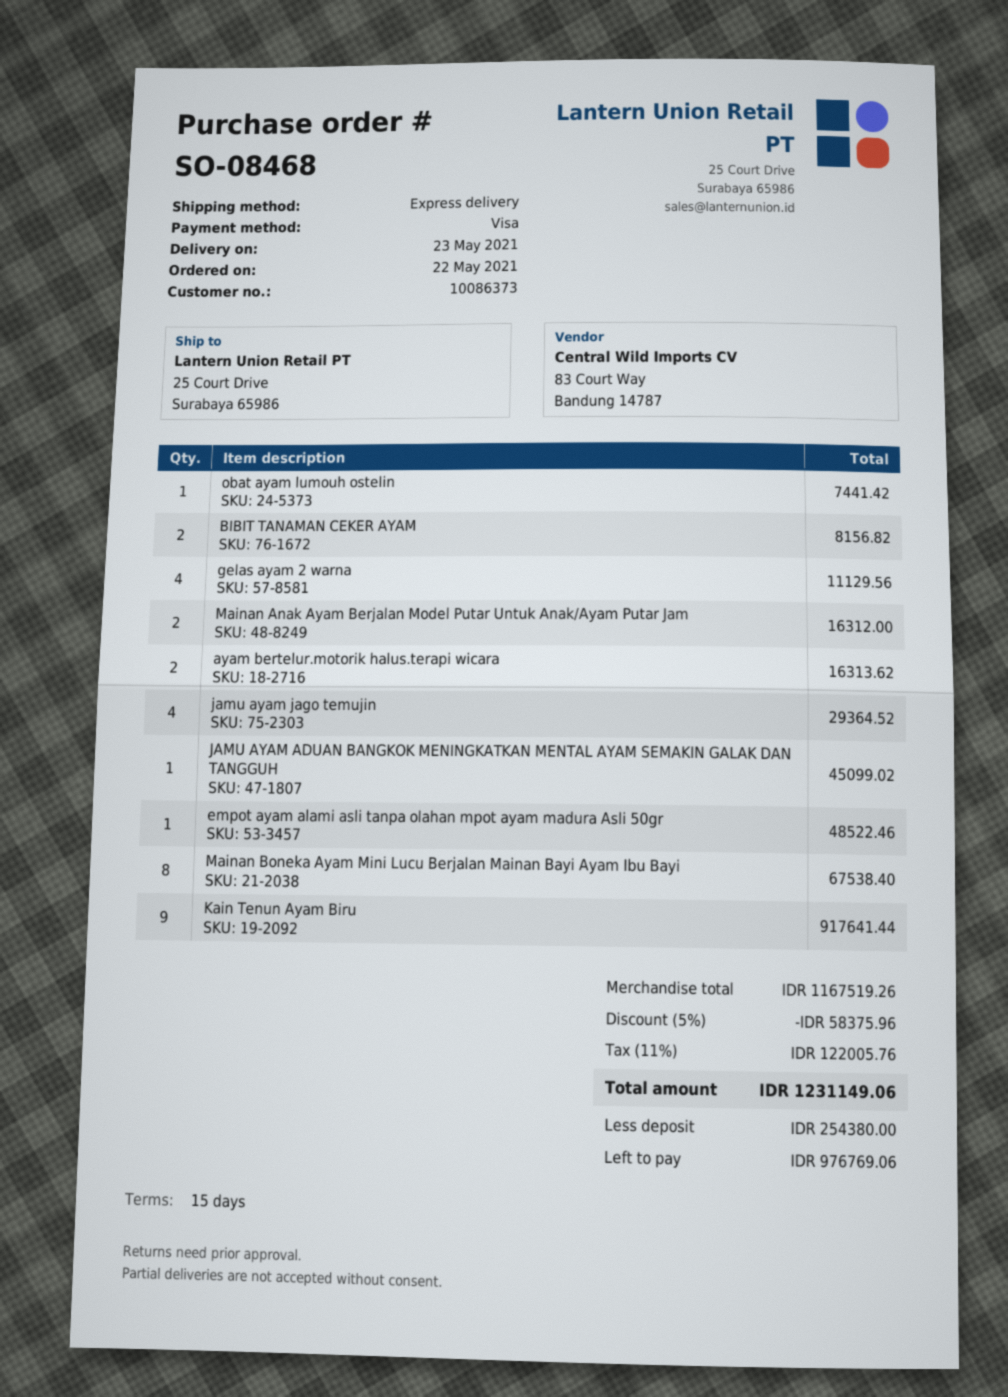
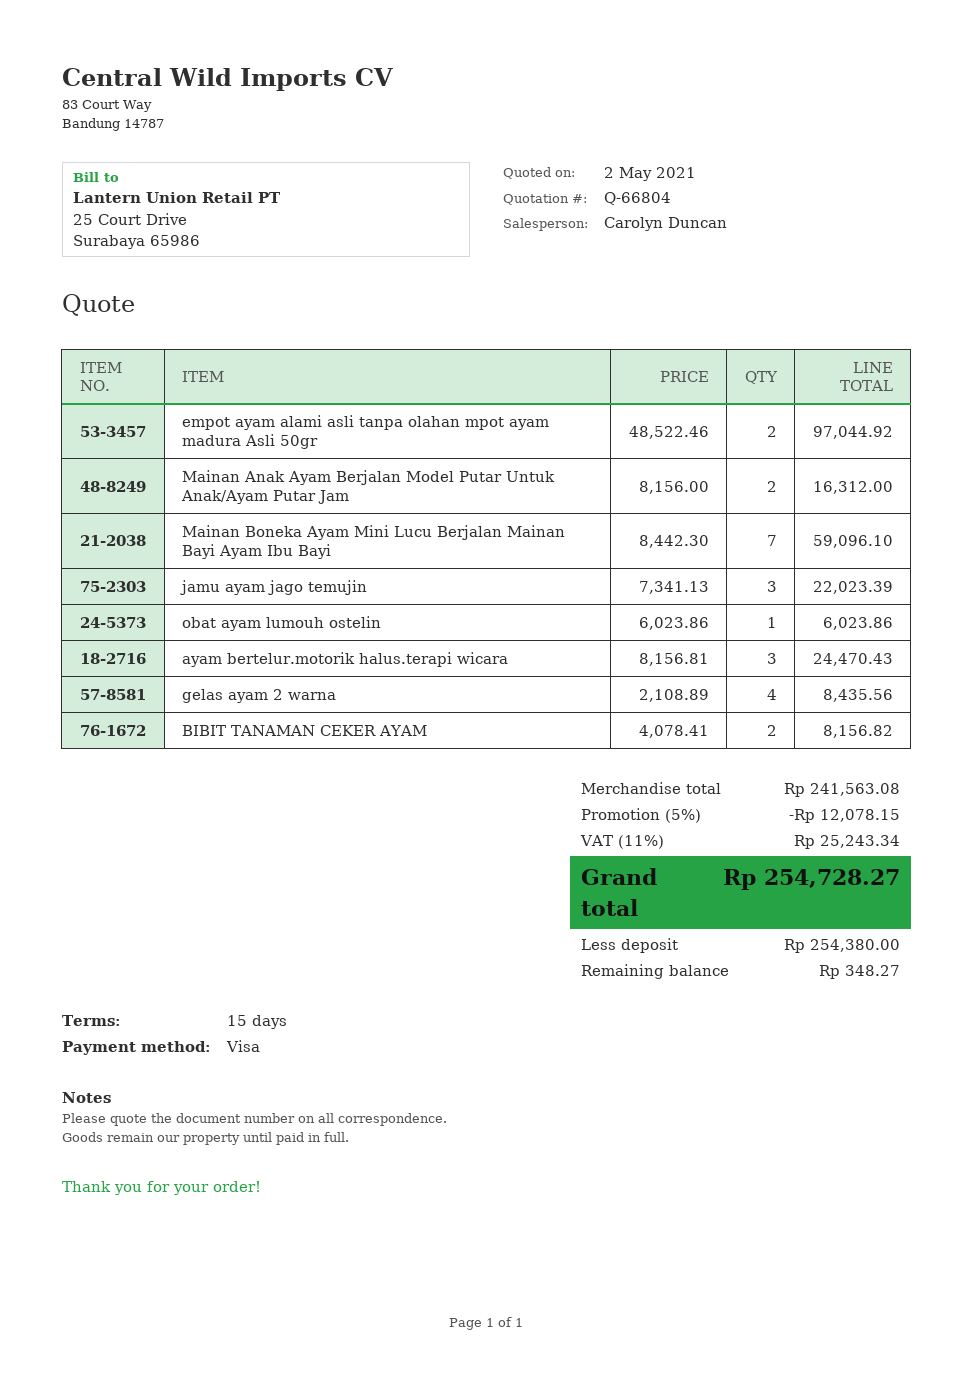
obat ayam lumouh ostelin: 1 for 7441.42 -> 1 for 6023.86
gelas ayam 2 warna: 4 for 11129.56 -> 4 for 8435.56
ayam bertelur.motorik halus.terapi wicara: 2 for 16313.62 -> 3 for 24470.43
jamu ayam jago temujin: 4 for 29364.52 -> 3 for 22023.39
JAMU AYAM ADUAN BANGKOK MENINGKATKAN MENTAL AYAM SEMAKIN GALAK DAN TANGGUH: 1 for 45099.02 -> none
empot ayam alami asli tanpa olahan mpot ayam madura Asli 50gr: 1 for 48522.46 -> 2 for 97044.92
Mainan Boneka Ayam Mini Lucu Berjalan Mainan Bayi Ayam Ibu Bayi: 8 for 67538.40 -> 7 for 59096.10
Kain Tenun Ayam Biru: 9 for 917641.44 -> none
subtotal: 1167519.26 -> 241563.08
discount: 5% = 58375.96 -> 5% = 12078.15
tax: 11% = 122005.76 -> 11% = 25243.34
total: 1231149.06 -> 254728.27
balance: 976769.06 -> 348.27

